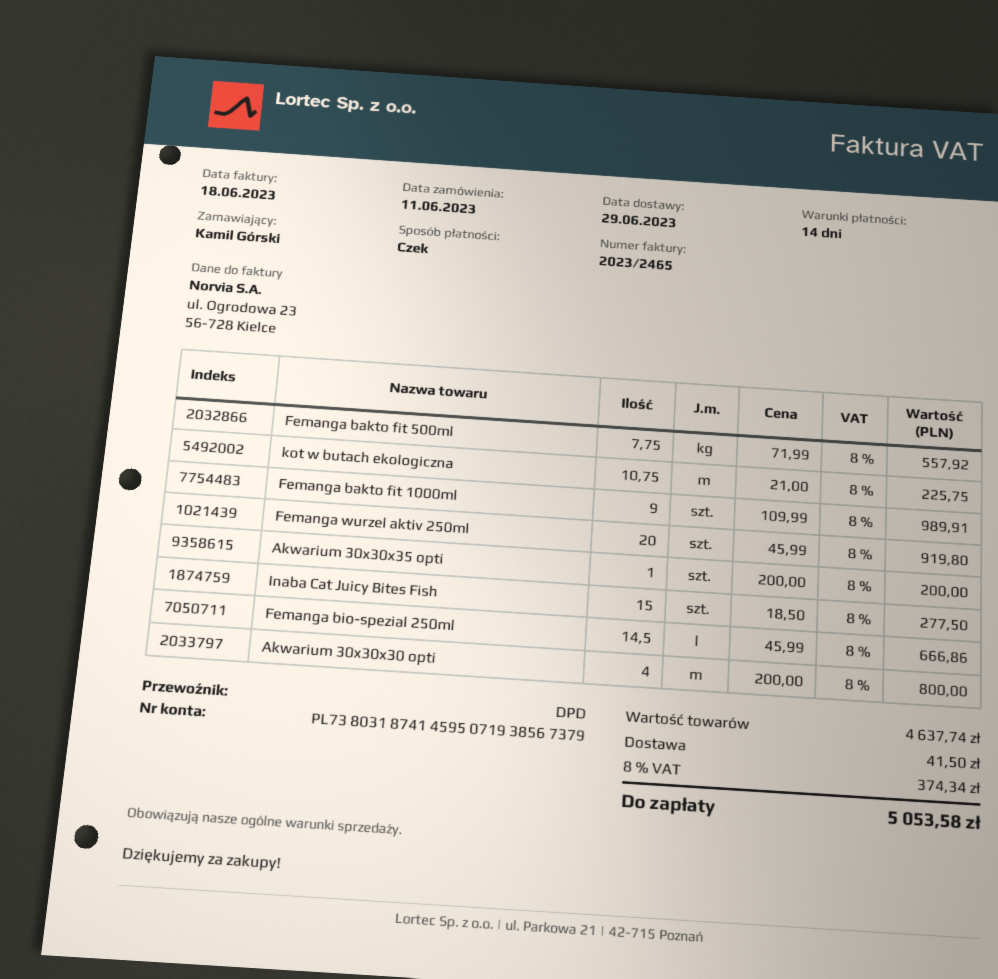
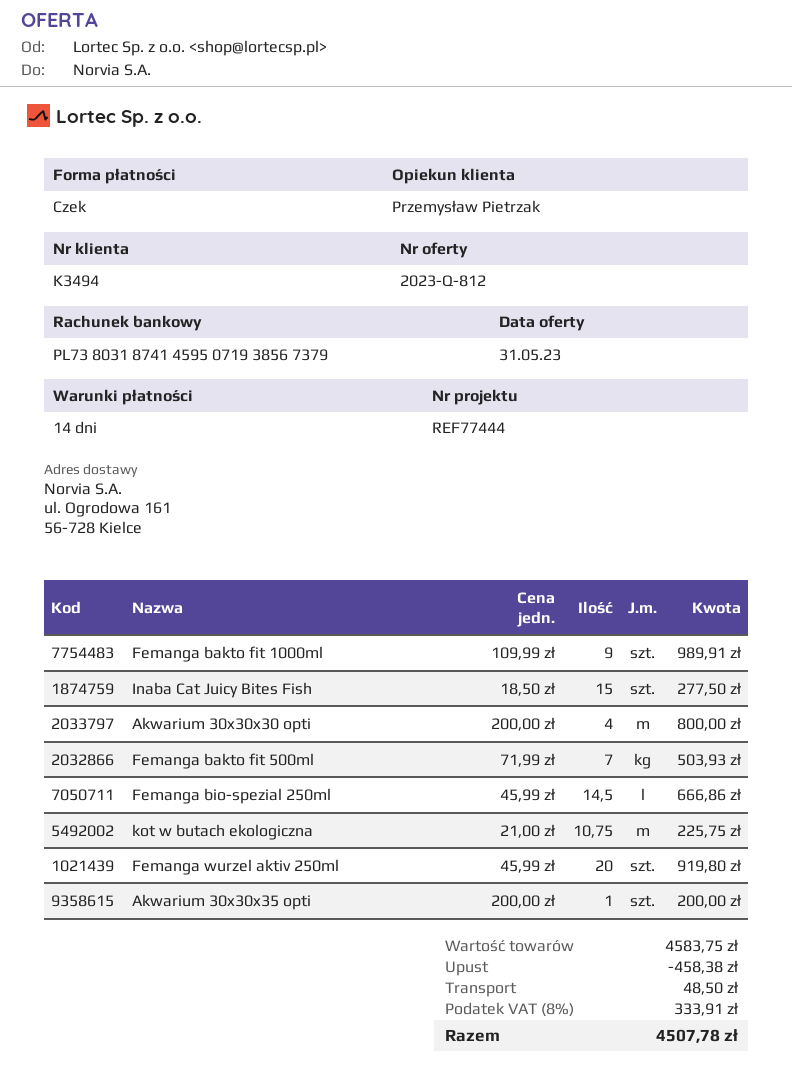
Femanga bakto fit 500ml: 7.75 x 71.99 = 557.92 -> 7 x 71.99 = 503.93
subtotal: 4637.74 -> 4583.75
discount: none -> 458.38
shipping: 41.50 -> 48.50
tax: 8% = 374.34 -> 8% = 333.91
total: 5053.58 -> 4507.78

